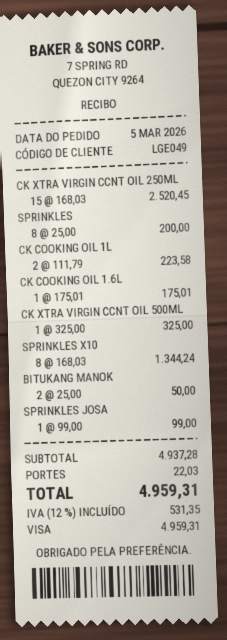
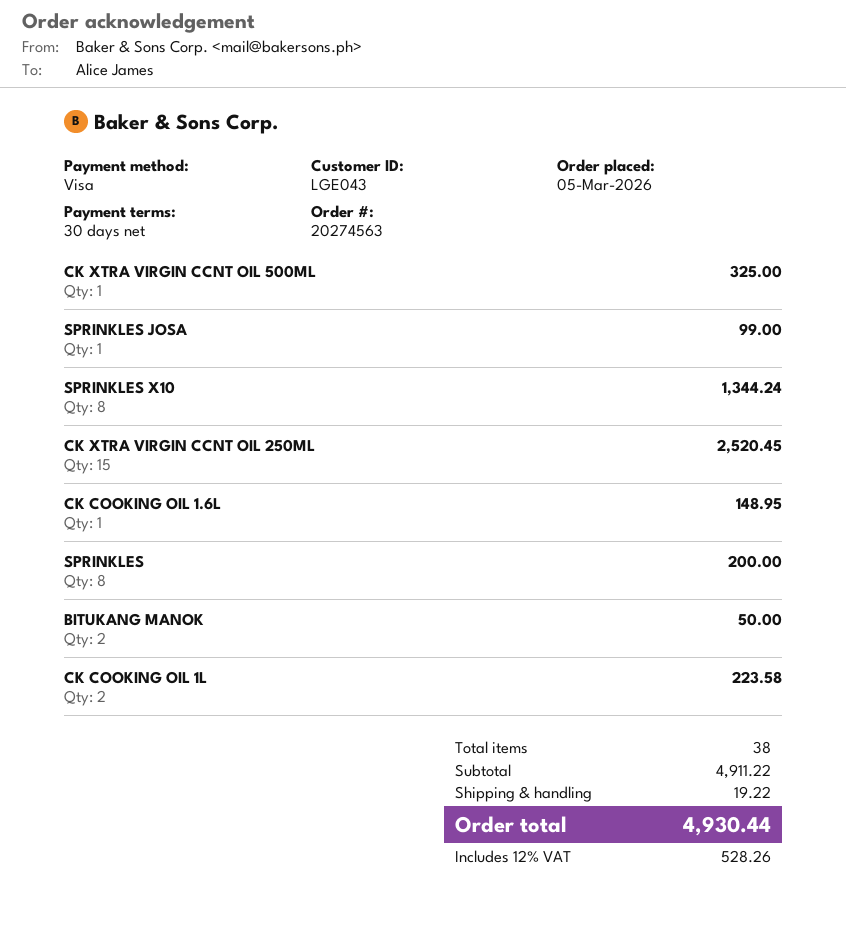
customer number: LGE049 -> LGE043
CK COOKING OIL 1.6L: 1 for 175.01 -> 1 for 148.95
subtotal: 4937.28 -> 4911.22
shipping: 22.03 -> 19.22
tax: 12% = 531.35 -> 12% = 528.26
total: 4959.31 -> 4930.44

